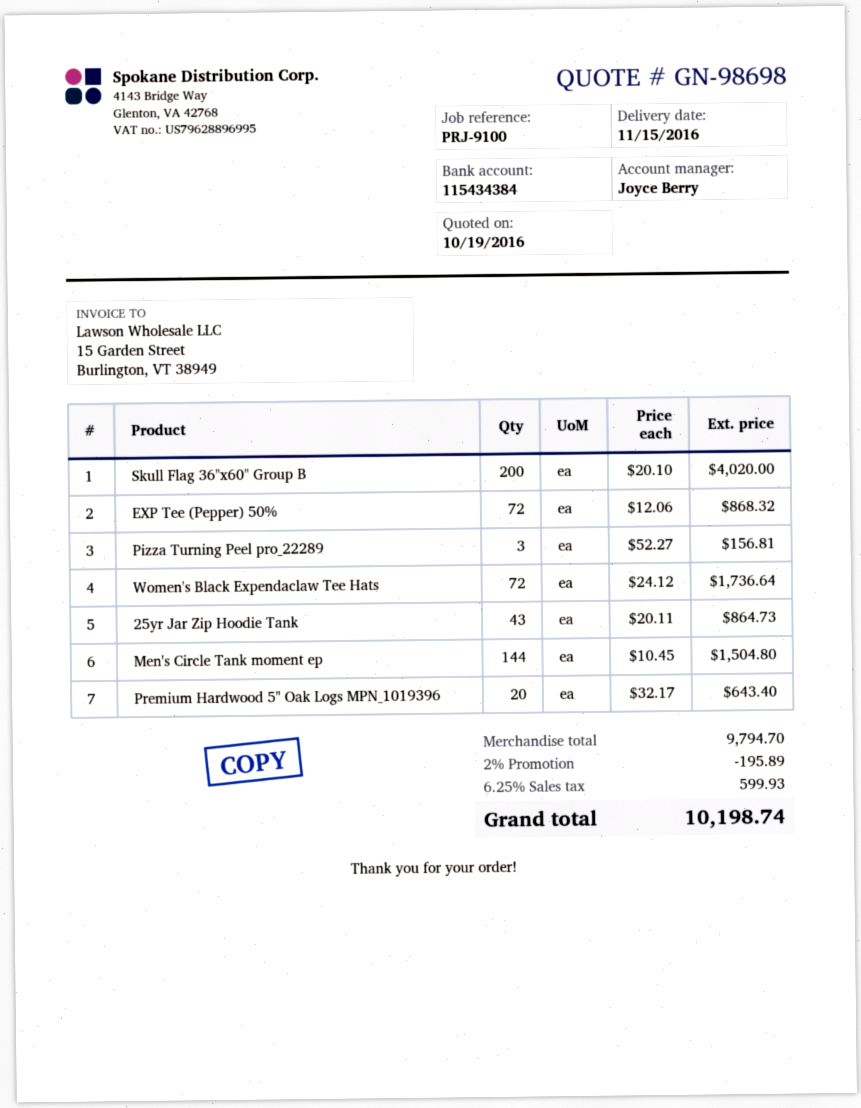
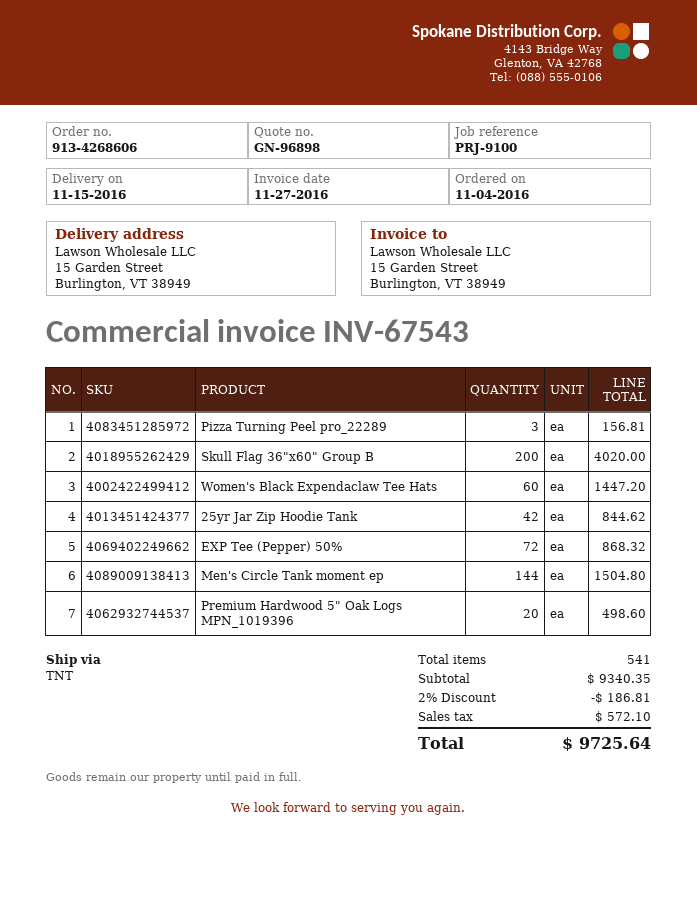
quote number: GN-98698 -> GN-96898
Women's Black Expendaclaw Tee Hats: 72 for 1736.64 -> 60 for 1447.20
25yr Jar Zip Hoodie Tank: 43 for 864.73 -> 42 for 844.62
Premium Hardwood 5" Oak Logs MPN_1019396: 20 for 643.40 -> 20 for 498.60
subtotal: 9794.70 -> 9340.35
discount: 2% = 195.89 -> 2% = 186.81
tax: 599.93 -> 572.10
total: 10198.74 -> 9725.64

